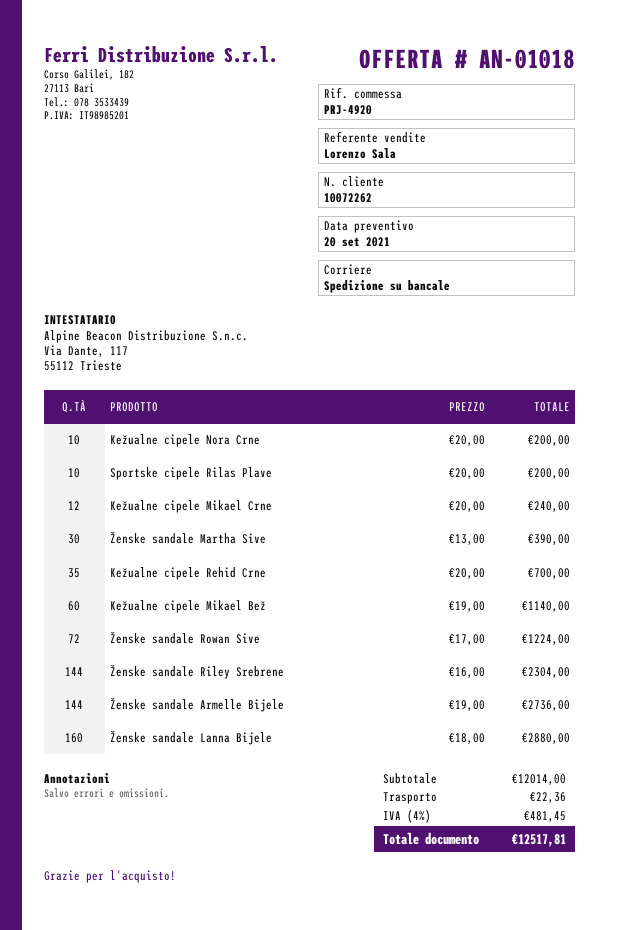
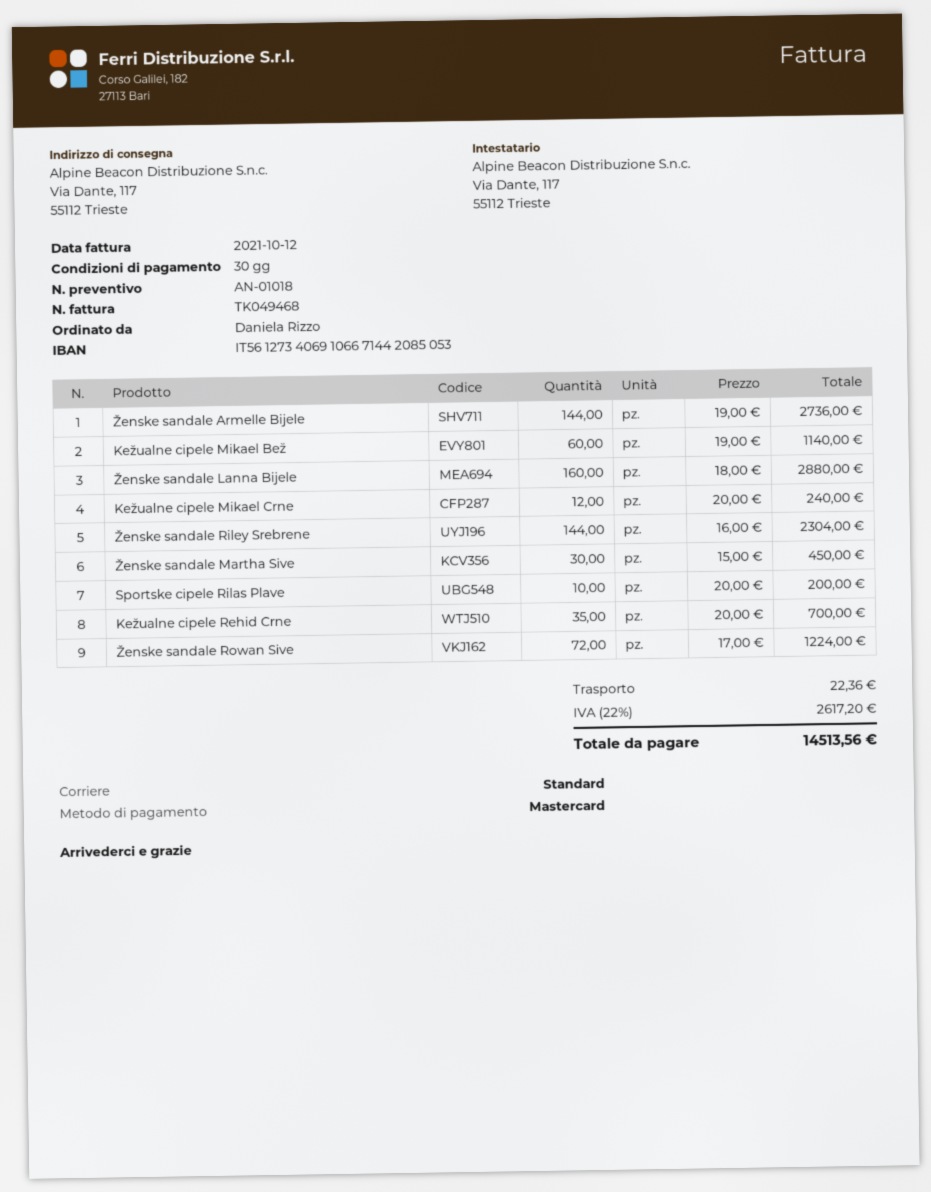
shipping method: pallet freight -> standard
Kežualne cipele Nora Crne: 10 x 20.00 = 200.00 -> none
Ženske sandale Martha Sive: 30 x 13.00 = 390.00 -> 30 x 15.00 = 450.00
tax: 4% = 481.45 -> 22% = 2617.20
total: 12517.81 -> 14513.56

